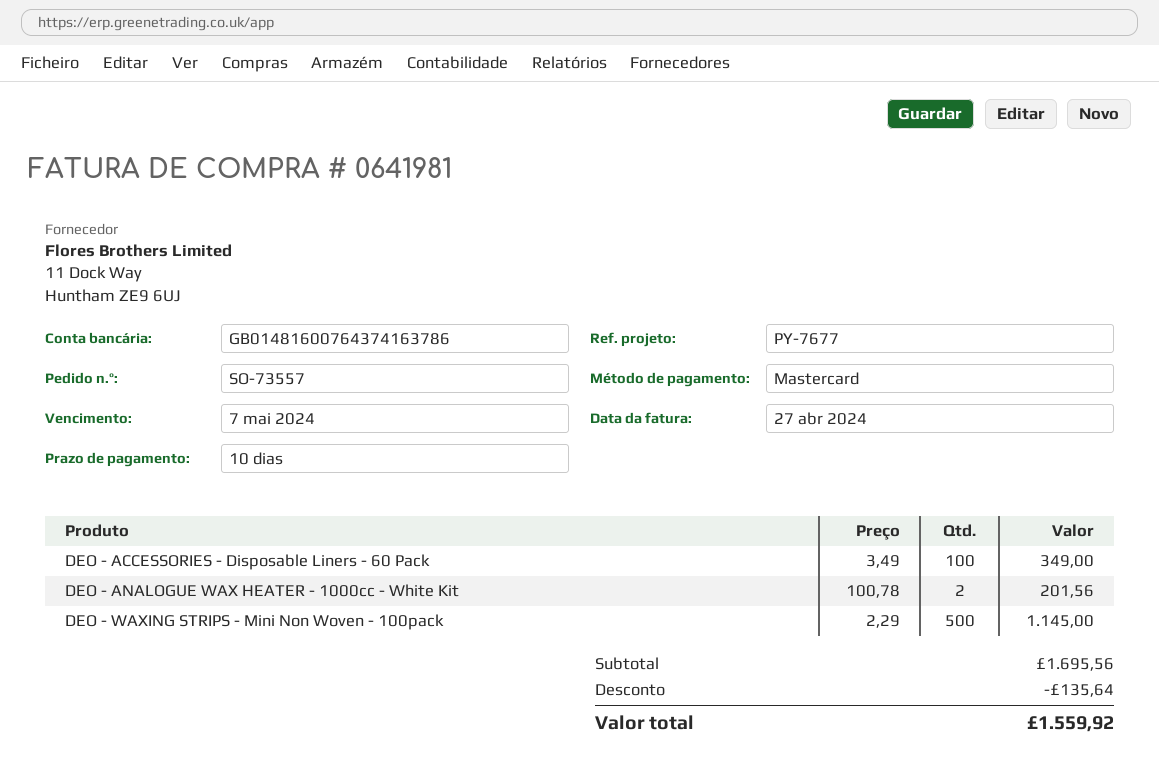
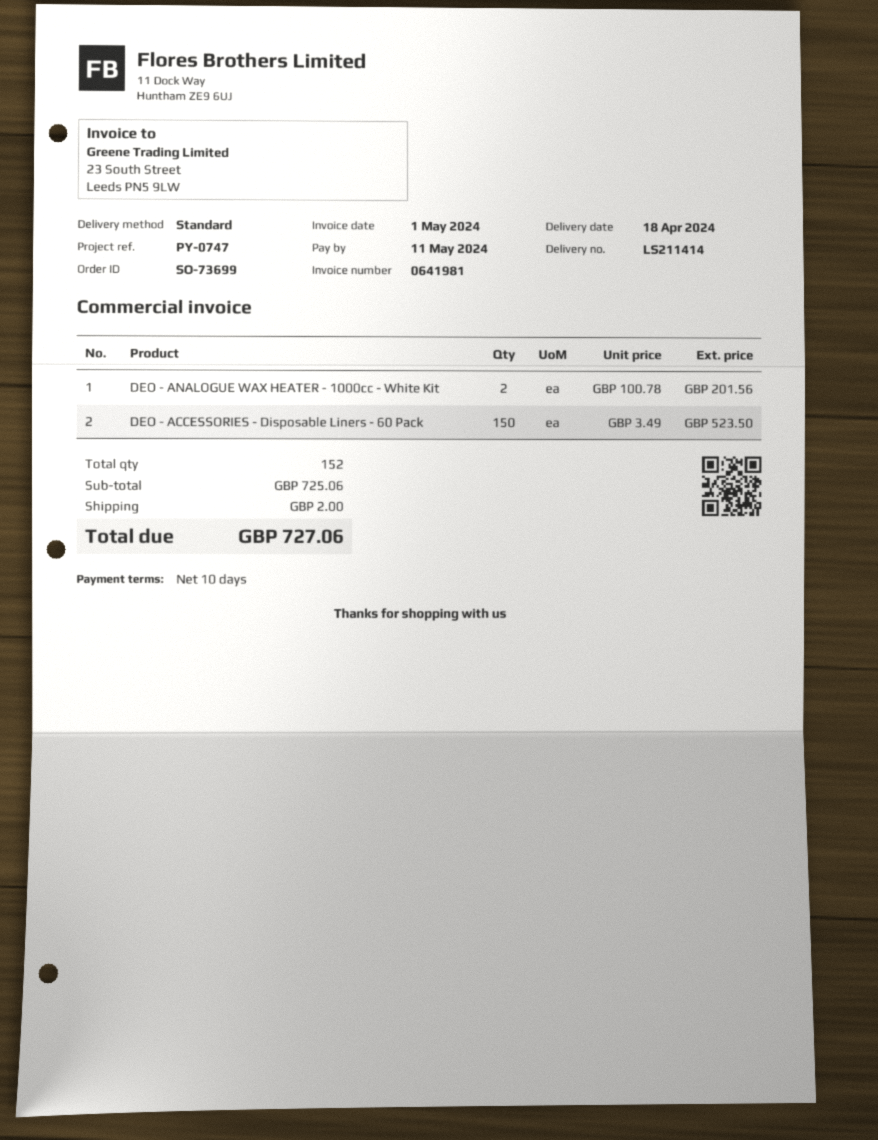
order number: SO-73557 -> SO-73699
invoice date: 2024-04-27 -> 2024-05-01
due date: 2024-05-07 -> 2024-05-11
reference: PY-7677 -> PY-0747
DEO - ACCESSORIES - Disposable Liners - 60 Pack: 100 x 3.49 = 349.00 -> 150 x 3.49 = 523.50
DEO - WAXING STRIPS - Mini Non Woven - 100pack: 500 x 2.29 = 1145.00 -> none
subtotal: 1695.56 -> 725.06
discount: 135.64 -> none
shipping: none -> 2.00
total: 1559.92 -> 727.06

